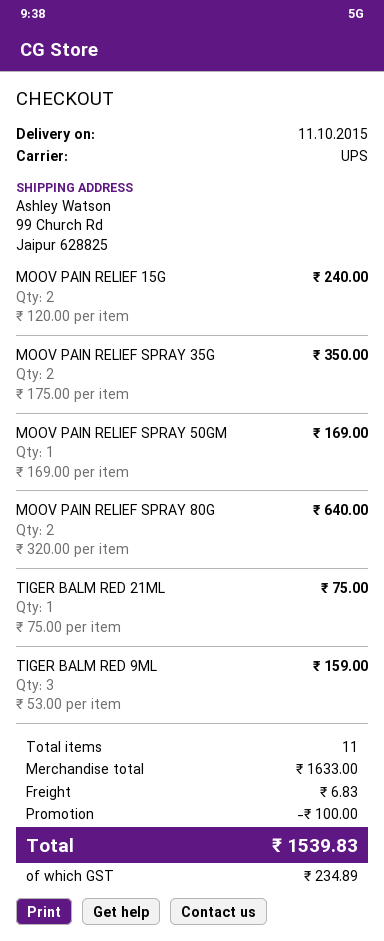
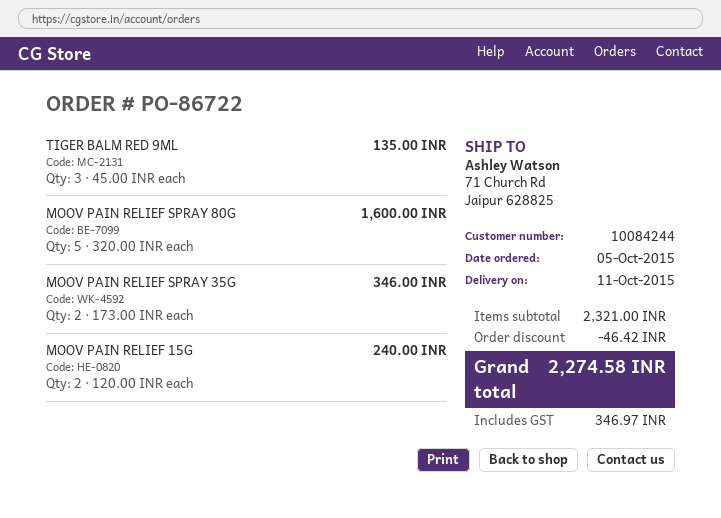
ship to: 99 Church Rd, Jaipur 628825 -> 71 Church Rd, Jaipur 628825
MOOV PAIN RELIEF SPRAY 35G: 2 x 175.00 = 350.00 -> 2 x 173.00 = 346.00
MOOV PAIN RELIEF SPRAY 50GM: 1 x 169.00 = 169.00 -> none
MOOV PAIN RELIEF SPRAY 80G: 2 x 320.00 = 640.00 -> 5 x 320.00 = 1600.00
TIGER BALM RED 21ML: 1 x 75.00 = 75.00 -> none
TIGER BALM RED 9ML: 3 x 53.00 = 159.00 -> 3 x 45.00 = 135.00
subtotal: 1633.00 -> 2321.00
discount: 100.00 -> 46.42
shipping: 6.83 -> none
tax: 234.89 -> 346.97
total: 1539.83 -> 2274.58

